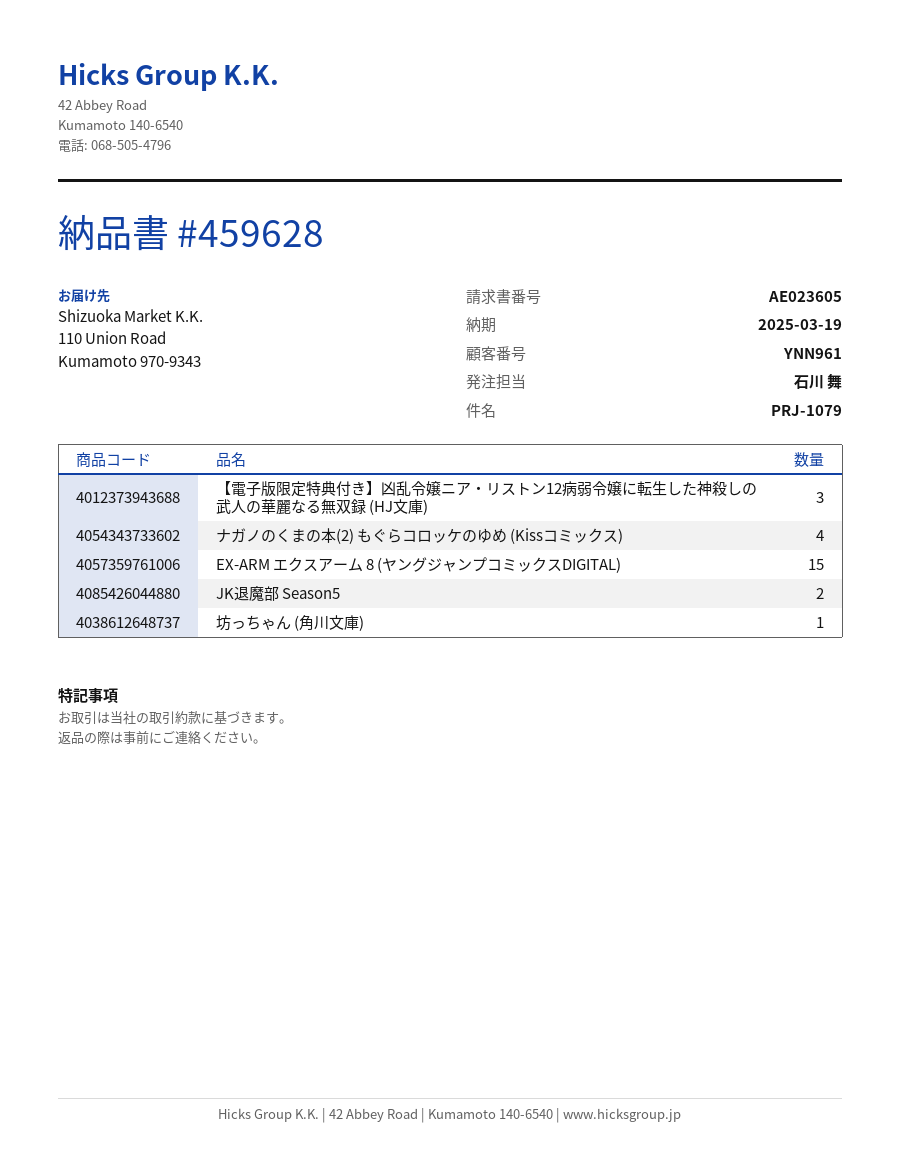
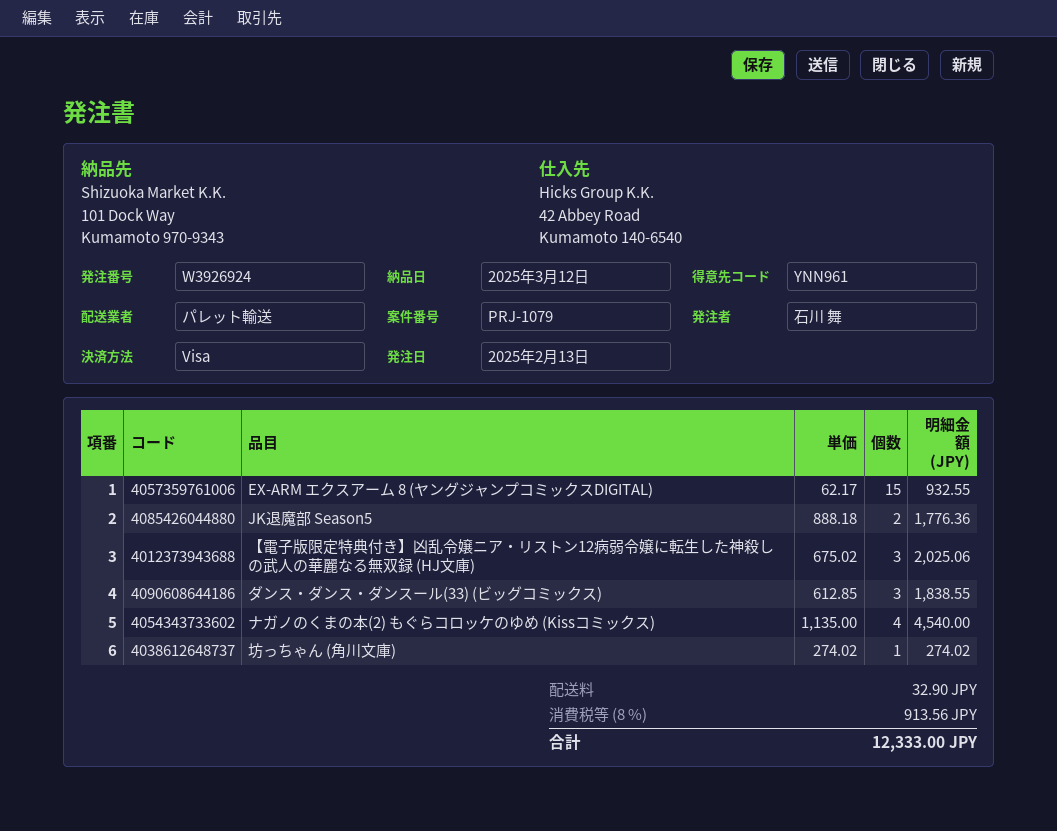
delivery date: 2025-03-19 -> 2025-03-12
ship to: 110 Union Road, Kumamoto 970-9343 -> 101 Dock Way, Kumamoto 970-9343
ダンス・ダンス・ダンスール(33) (ビッグコミックス): none -> 3

